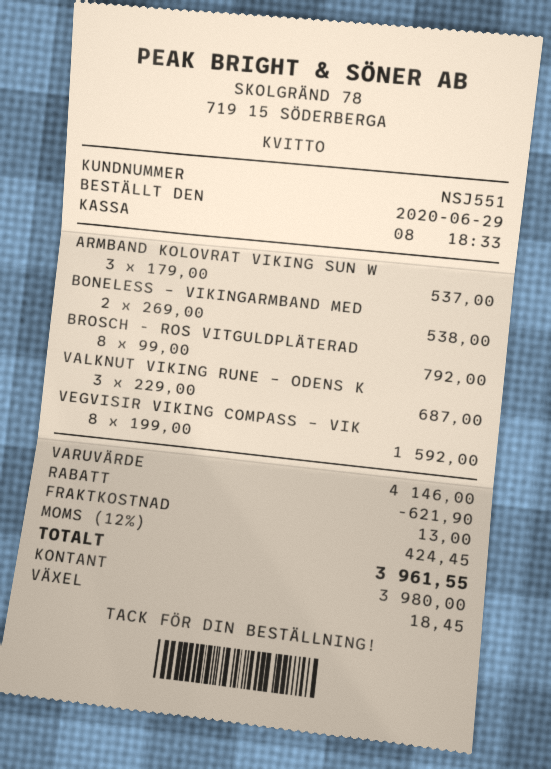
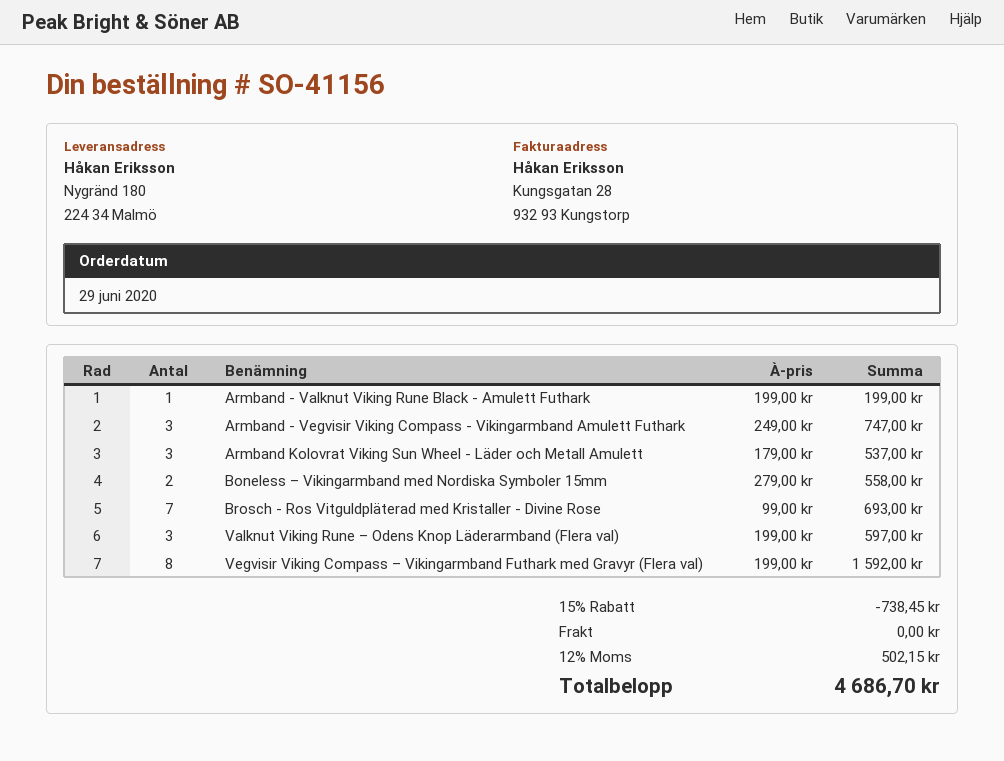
BONELESS – VIKINGARMBAND MED: 2 x 269.00 = 538.00 -> 2 x 279.00 = 558.00
BROSCH - ROS VITGULDPLÄTERAD: 8 x 99.00 = 792.00 -> 7 x 99.00 = 693.00
VALKNUT VIKING RUNE – ODENS K: 3 x 229.00 = 687.00 -> 3 x 199.00 = 597.00
Armband - Valknut Viking Rune Black - Amulett Futhark: none -> 1 x 199.00 = 199.00
Armband - Vegvisir Viking Compass - Vikingarmband Amulett Futhark: none -> 3 x 249.00 = 747.00
discount: 621.90 -> 738.45
shipping: 13.00 -> 0.00
tax: 12% = 424.45 -> 12% = 502.15
total: 3961.55 -> 4686.70

